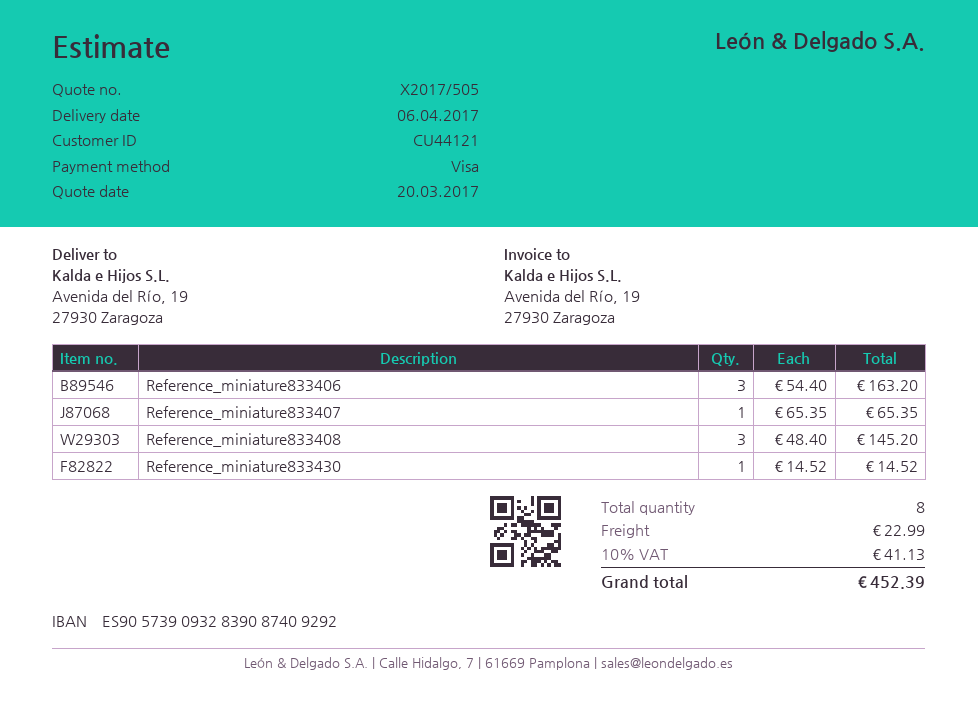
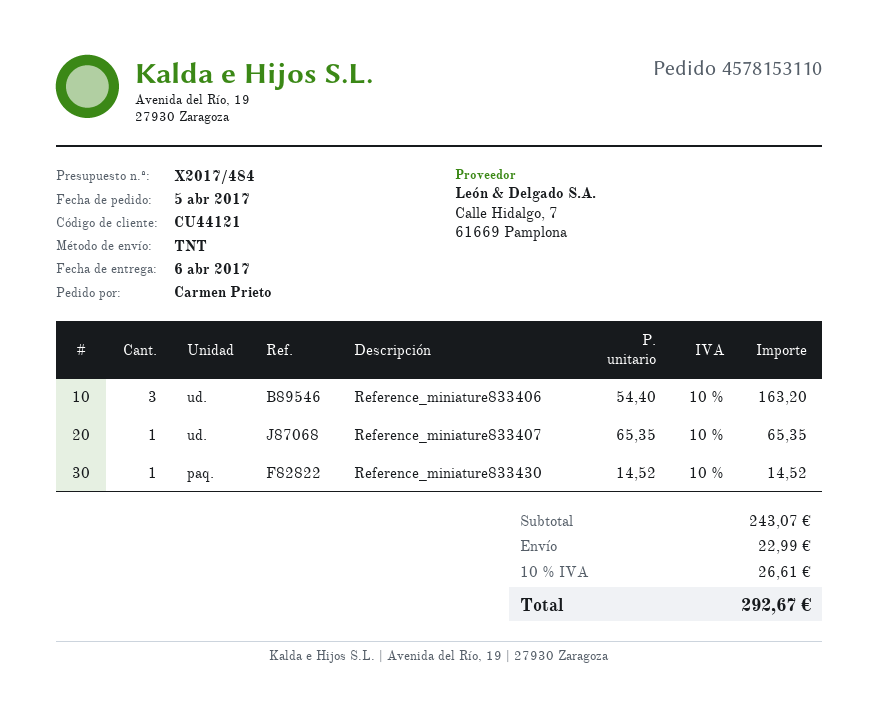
quote number: X2017/505 -> X2017/484
Reference_miniature833408: 3 x 48.40 = 145.20 -> none
tax: 10% = 41.13 -> 10% = 26.61
total: 452.39 -> 292.67

